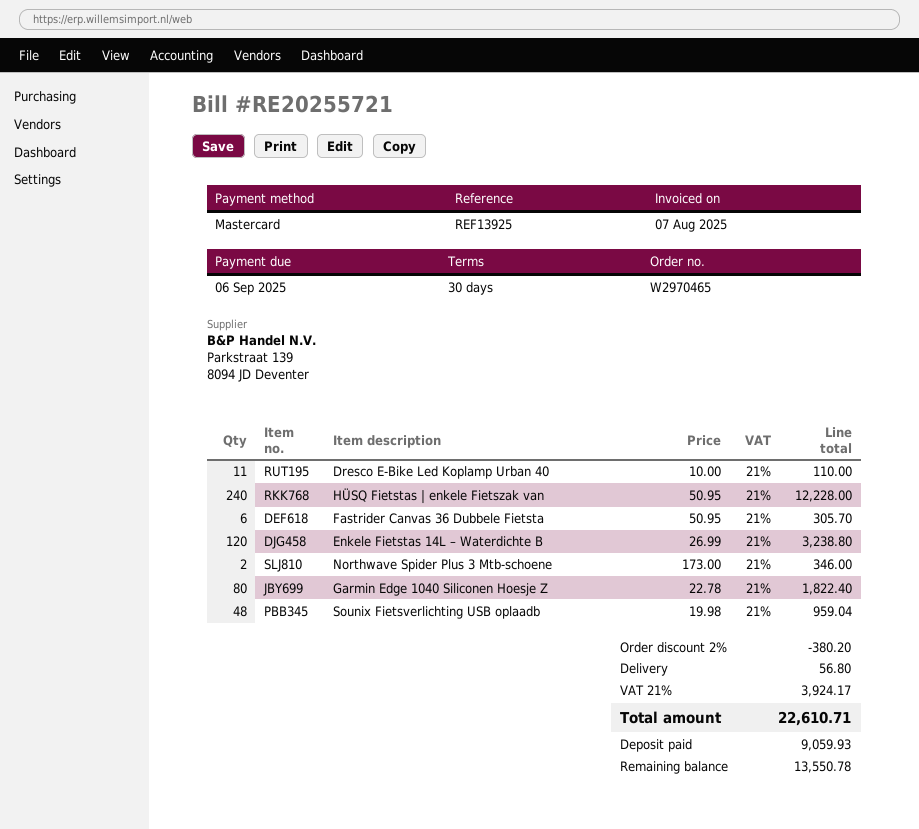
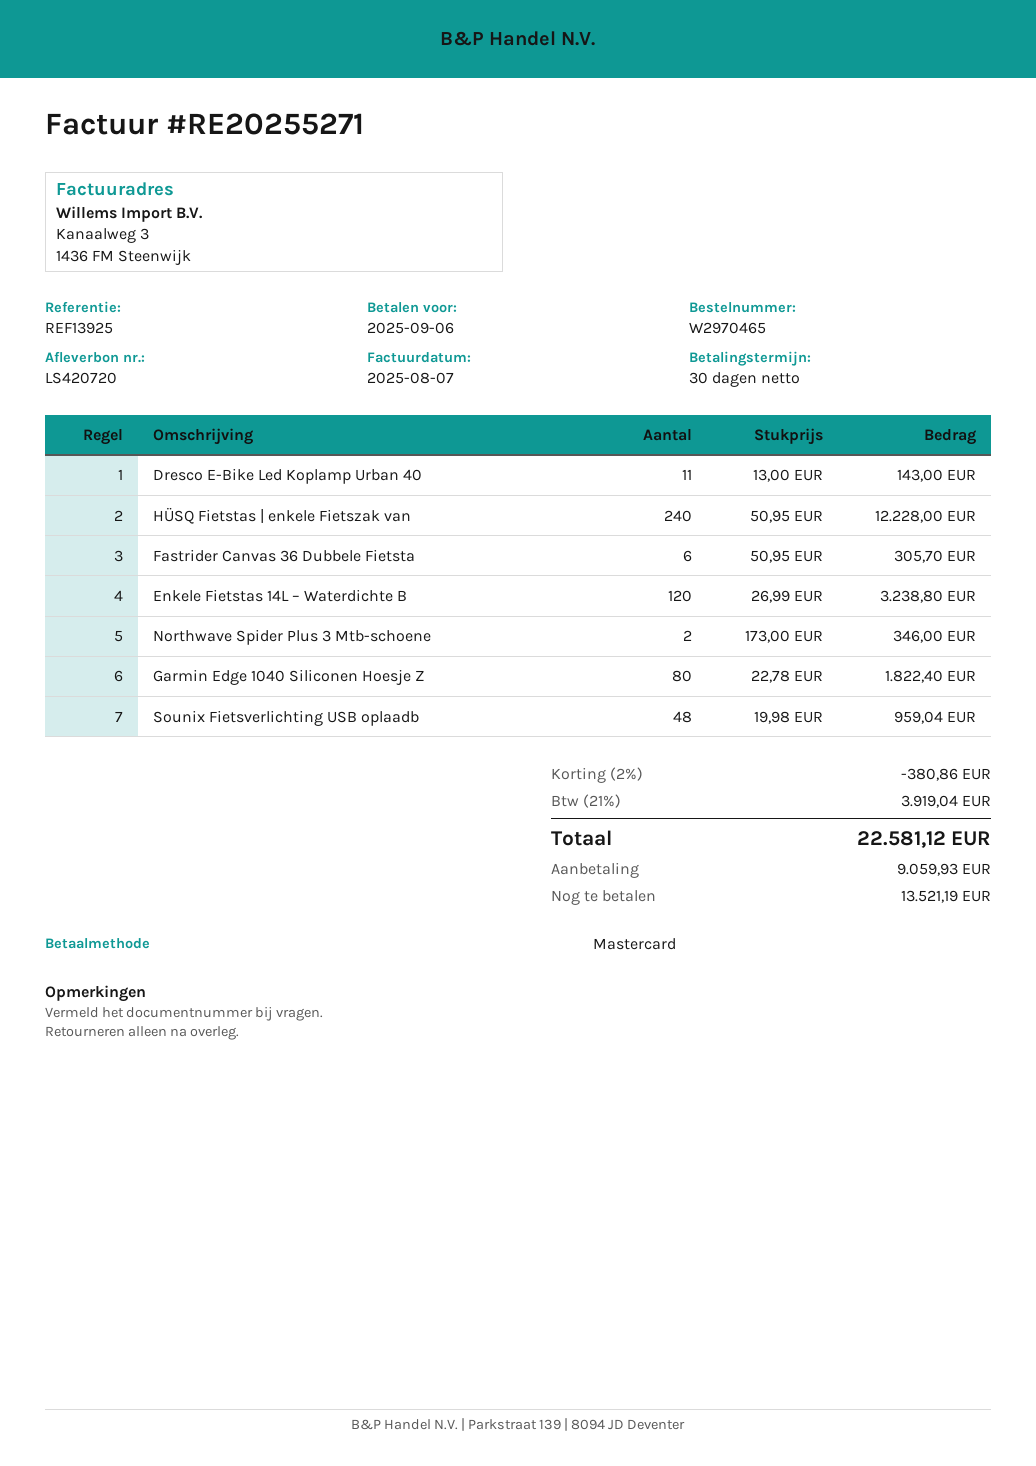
invoice number: RE20255721 -> RE20255271
Dresco E-Bike Led Koplamp Urban 40: 11 x 10.00 = 110.00 -> 11 x 13.00 = 143.00
discount: 2% = 380.20 -> 2% = 380.86
shipping: 56.80 -> none
tax: 21% = 3924.17 -> 21% = 3919.04
total: 22610.71 -> 22581.12
balance: 13550.78 -> 13521.19

